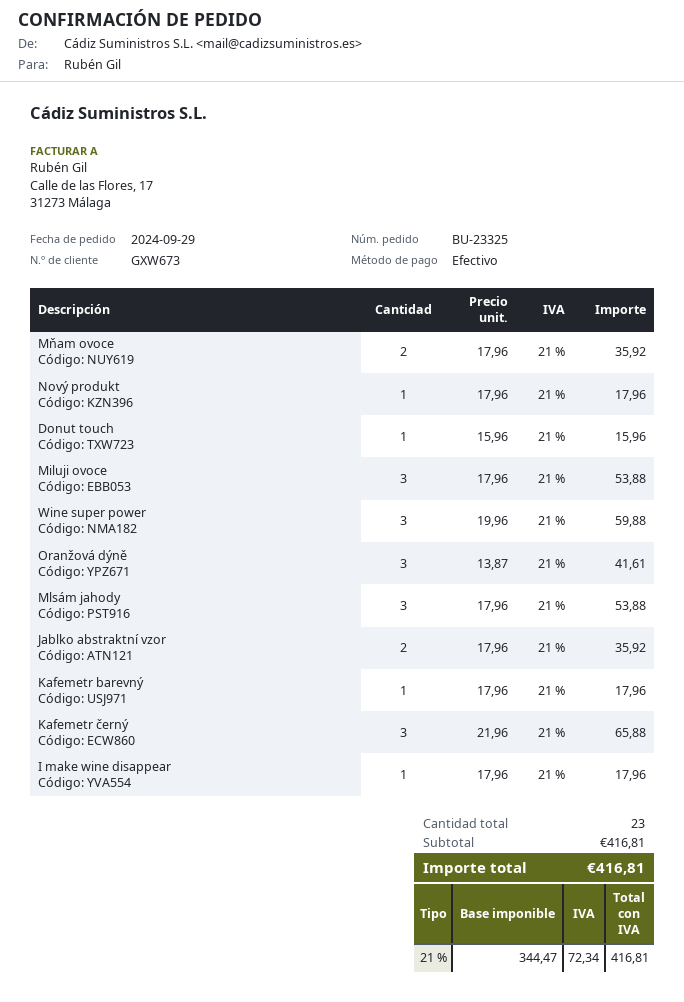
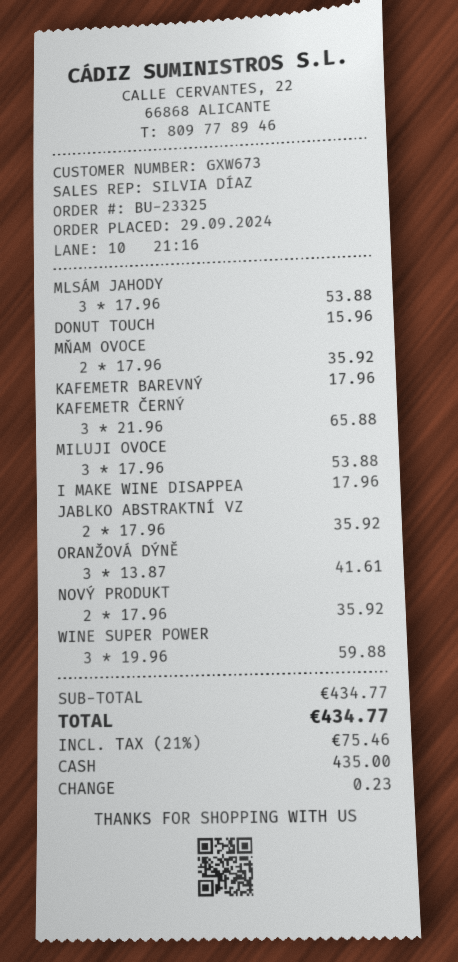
Nový produkt: 1 x 17.96 = 17.96 -> 2 x 17.96 = 35.92
subtotal: 416.81 -> 434.77
tax: 21% = 72.34 -> 21% = 75.46
total: 416.81 -> 434.77

